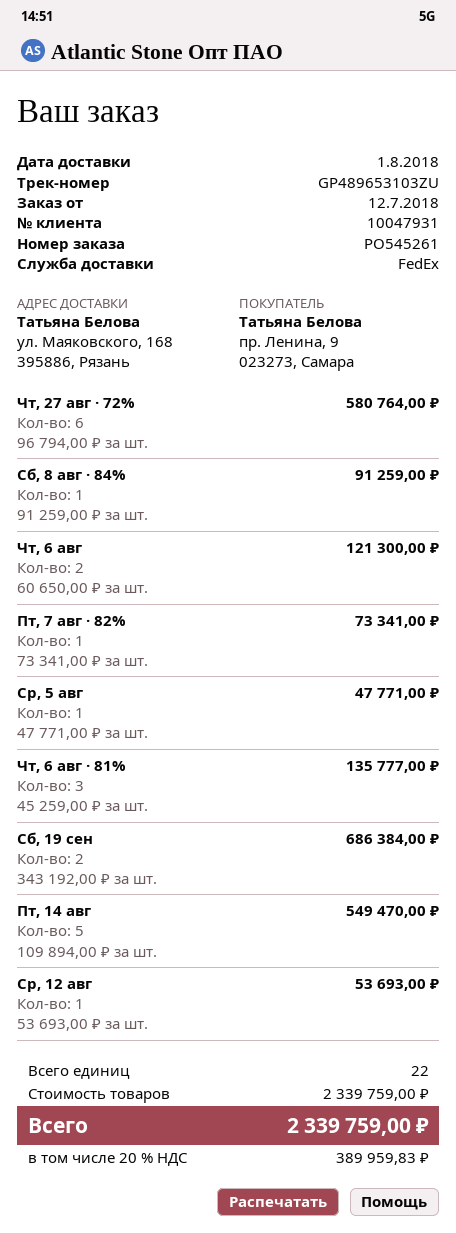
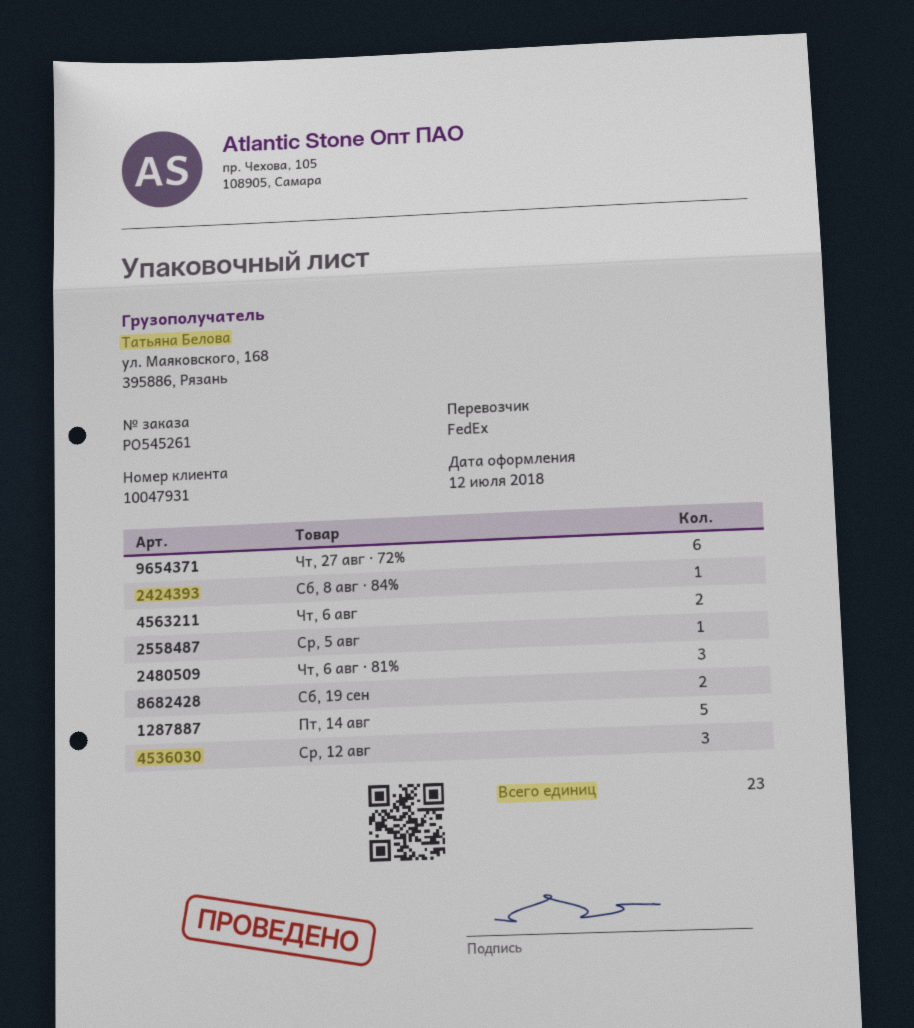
Пт, 7 авг · 82%: 1 -> none
Ср, 12 авг: 1 -> 3
total quantity: 22 -> 23

